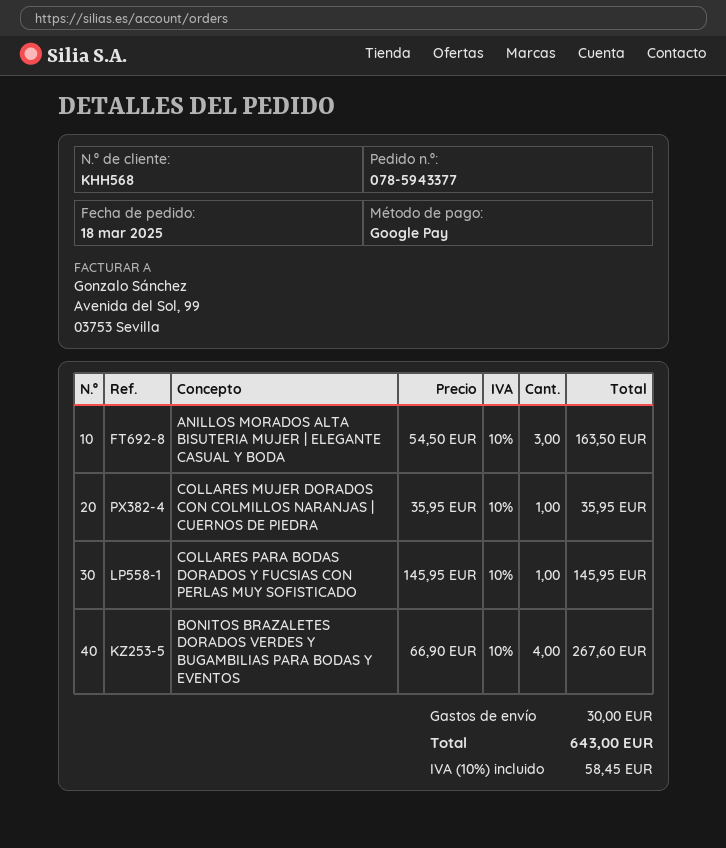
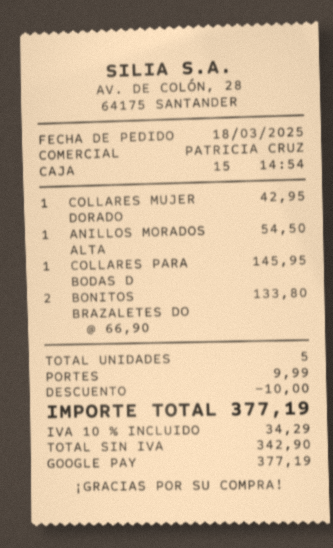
ANILLOS MORADOS ALTA BISUTERIA MUJER | ELEGANTE CASUAL Y BODA: 3 x 54.50 = 163.50 -> 1 x 54.50 = 54.50
COLLARES MUJER DORADOS CON COLMILLOS NARANJAS | CUERNOS DE PIEDRA: 1 x 35.95 = 35.95 -> 1 x 42.95 = 42.95
BONITOS BRAZALETES DORADOS VERDES Y BUGAMBILIAS PARA BODAS Y EVENTOS: 4 x 66.90 = 267.60 -> 2 x 66.90 = 133.80
discount: none -> 10.00
shipping: 30.00 -> 9.99
tax: 10% = 58.45 -> 10% = 34.29
total: 643.00 -> 377.19

